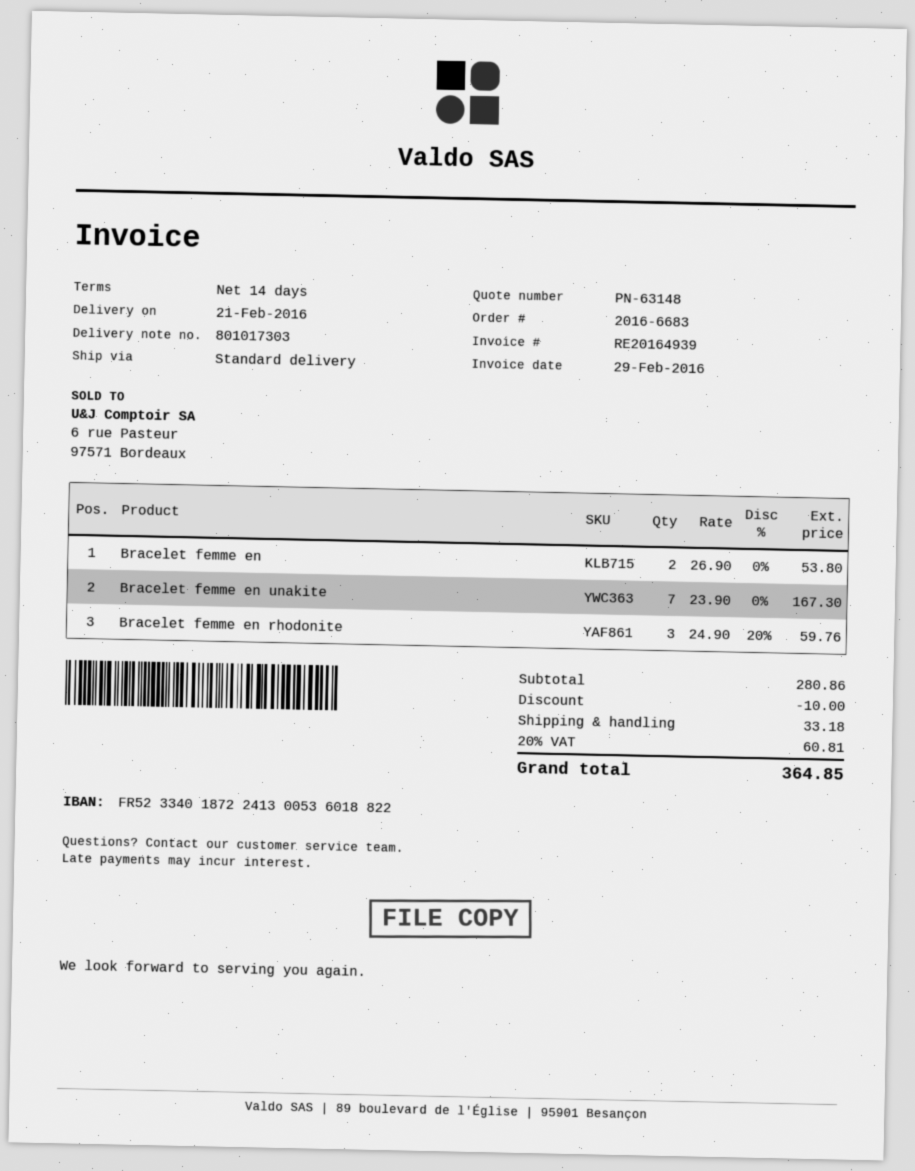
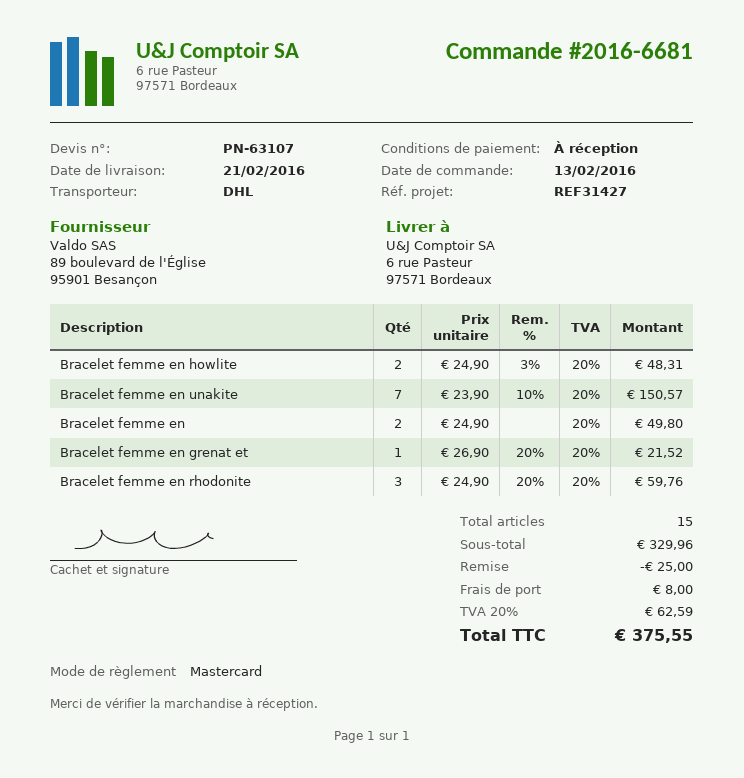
quote number: PN-63148 -> PN-63107
order number: 2016-6683 -> 2016-6681
payment terms: 14 days -> on receipt
shipping method: standard -> DHL
Bracelet femme en: 2 x 26.90 = 53.80 -> 2 x 24.90 = 49.80
Bracelet femme en unakite: 7 x 23.90 = 167.30 -> 7 x 23.90 - 10% = 150.57
Bracelet femme en howlite: none -> 2 x 24.90 - 3% = 48.31
Bracelet femme en grenat et: none -> 1 x 26.90 - 20% = 21.52
subtotal: 280.86 -> 329.96
discount: 10.00 -> 25.00
shipping: 33.18 -> 8.00
tax: 20% = 60.81 -> 20% = 62.59
total: 364.85 -> 375.55

